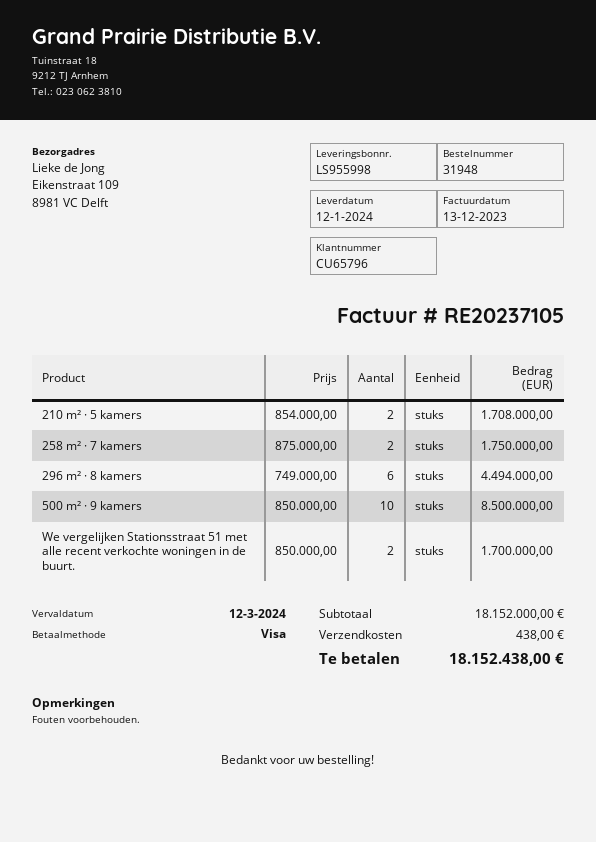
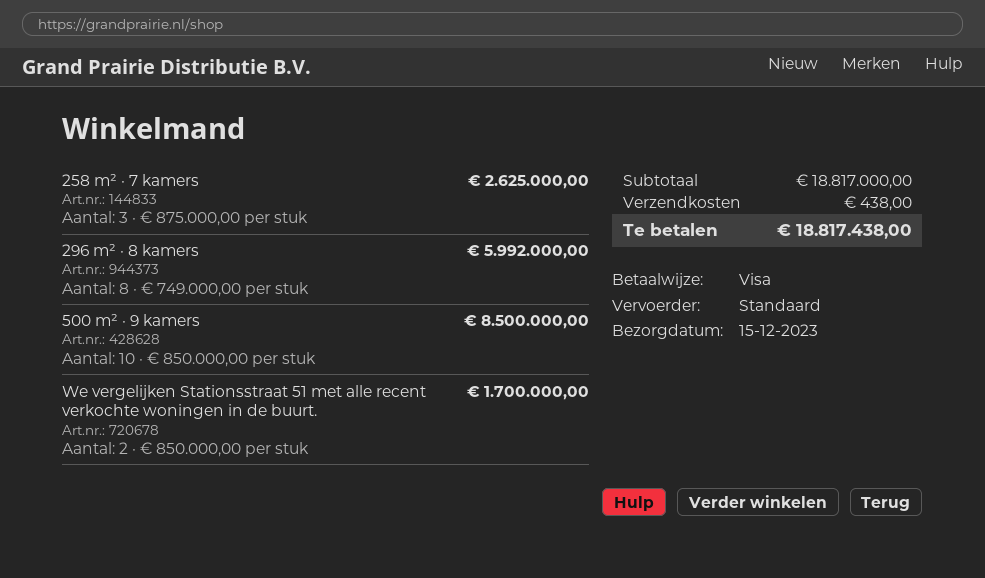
delivery date: 2024-01-12 -> 2023-12-15
210 m² · 5 kamers: 2 x 854000.00 = 1708000.00 -> none
258 m² · 7 kamers: 2 x 875000.00 = 1750000.00 -> 3 x 875000.00 = 2625000.00
296 m² · 8 kamers: 6 x 749000.00 = 4494000.00 -> 8 x 749000.00 = 5992000.00
subtotal: 18152000.00 -> 18817000.00
total: 18152438.00 -> 18817438.00

